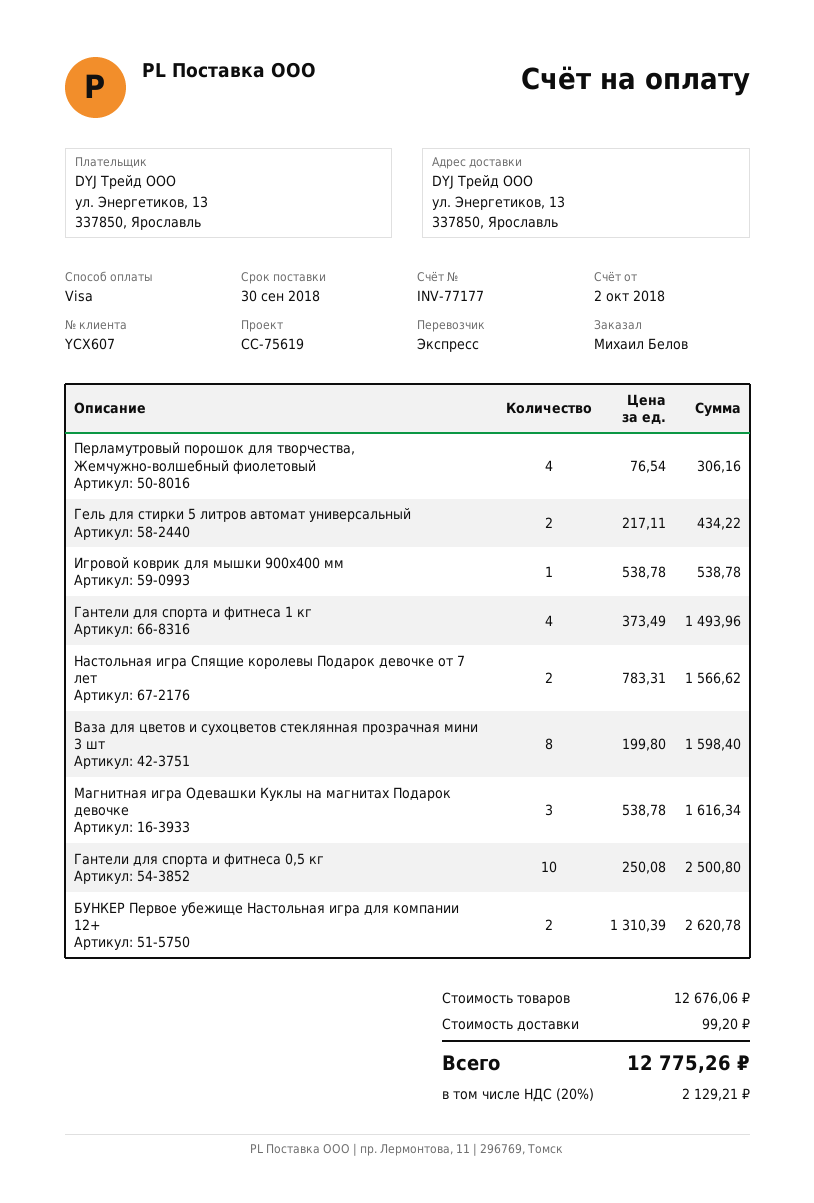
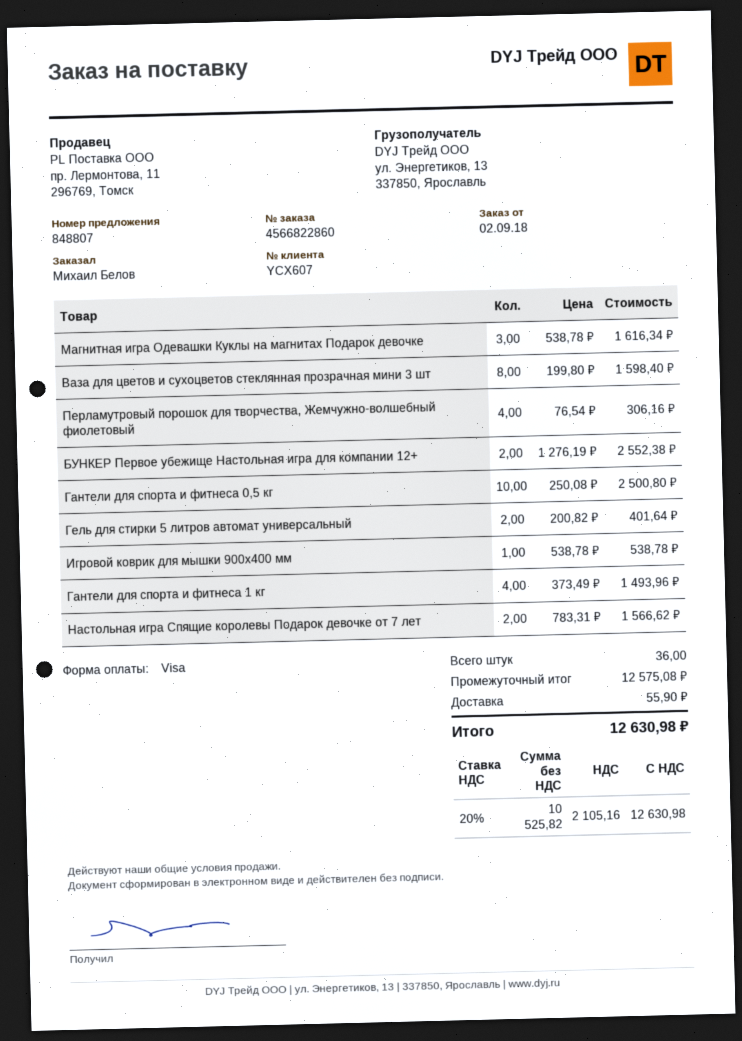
Гель для стирки 5 литров автомат универсальный: 2 x 217.11 = 434.22 -> 2 x 200.82 = 401.64
БУНКЕР Первое убежище Настольная игра для компании 12+: 2 x 1310.39 = 2620.78 -> 2 x 1276.19 = 2552.38
subtotal: 12676.06 -> 12575.08
shipping: 99.20 -> 55.90
tax: 20% = 2129.21 -> 20% = 2105.16
total: 12775.26 -> 12630.98

